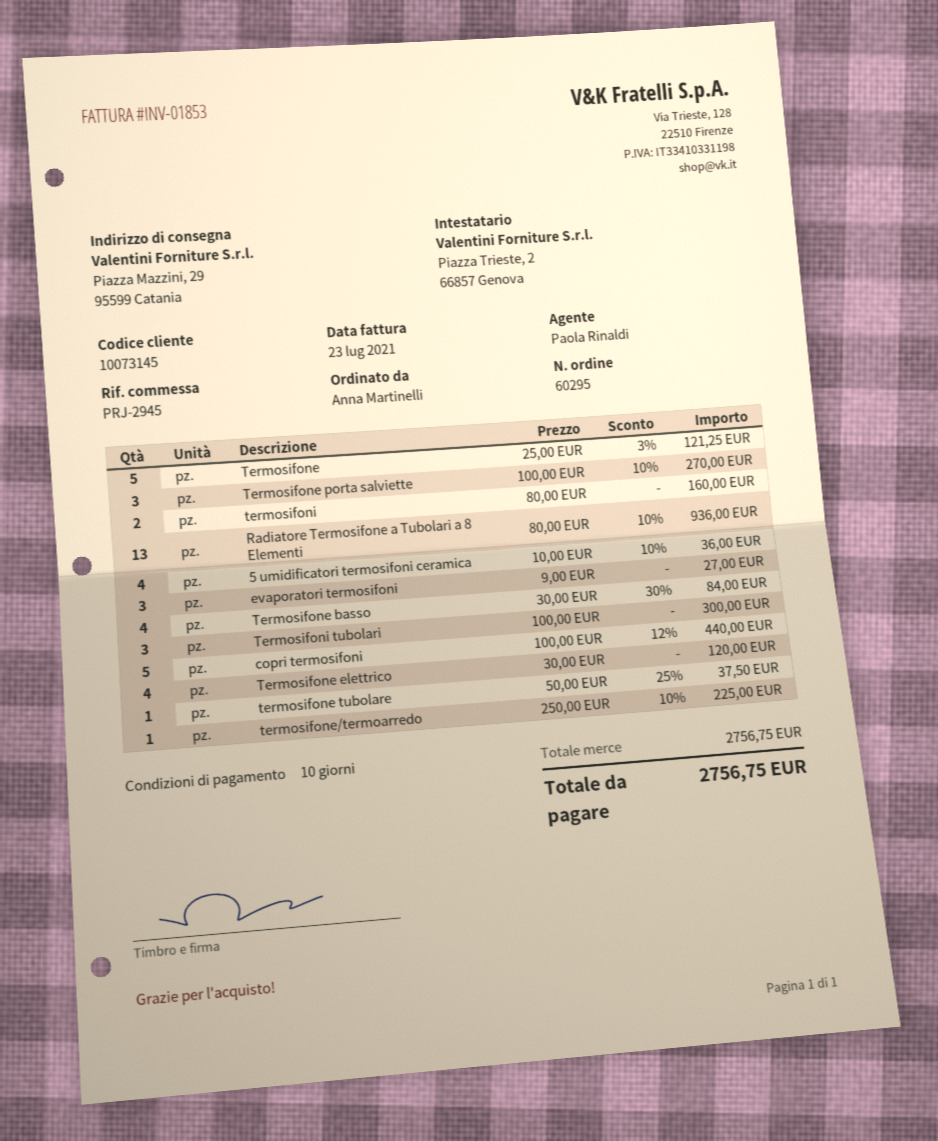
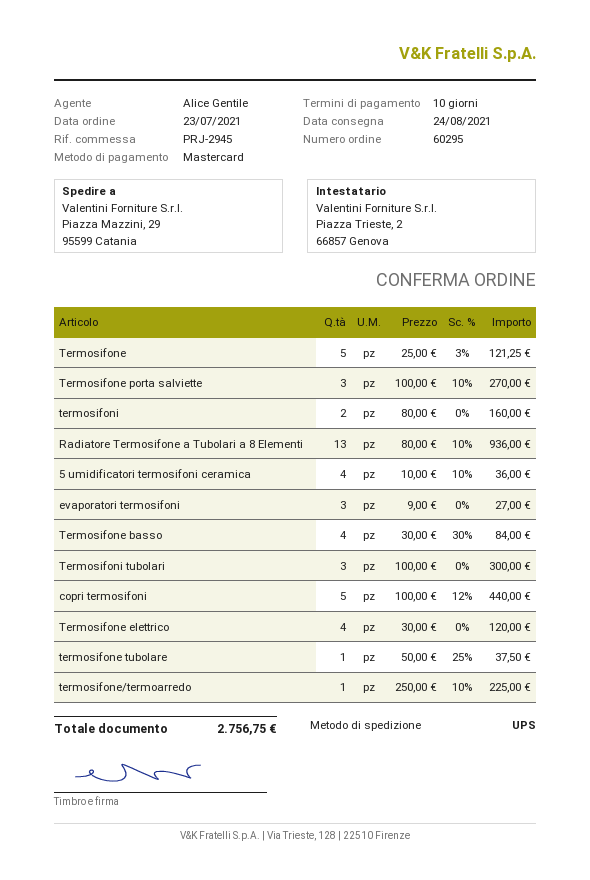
sales rep: Paola Rinaldi -> Alice Gentile

